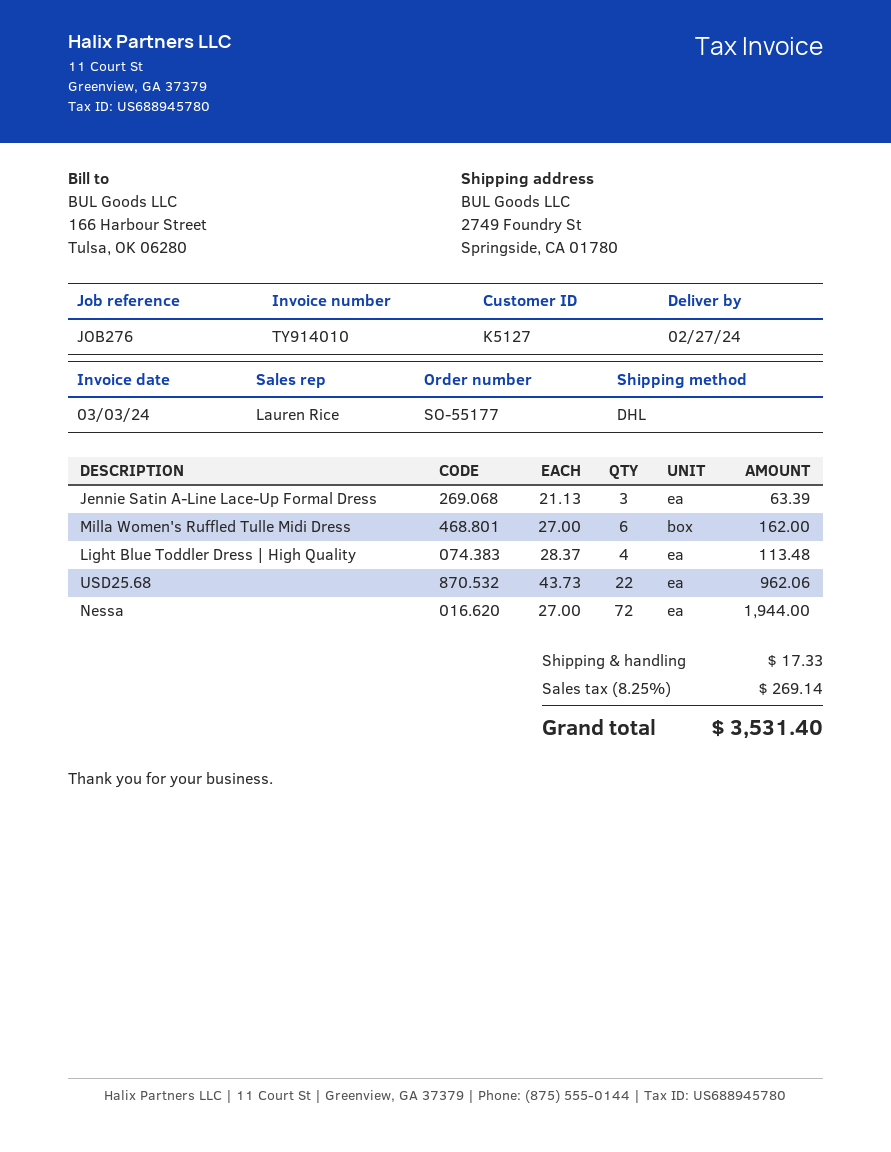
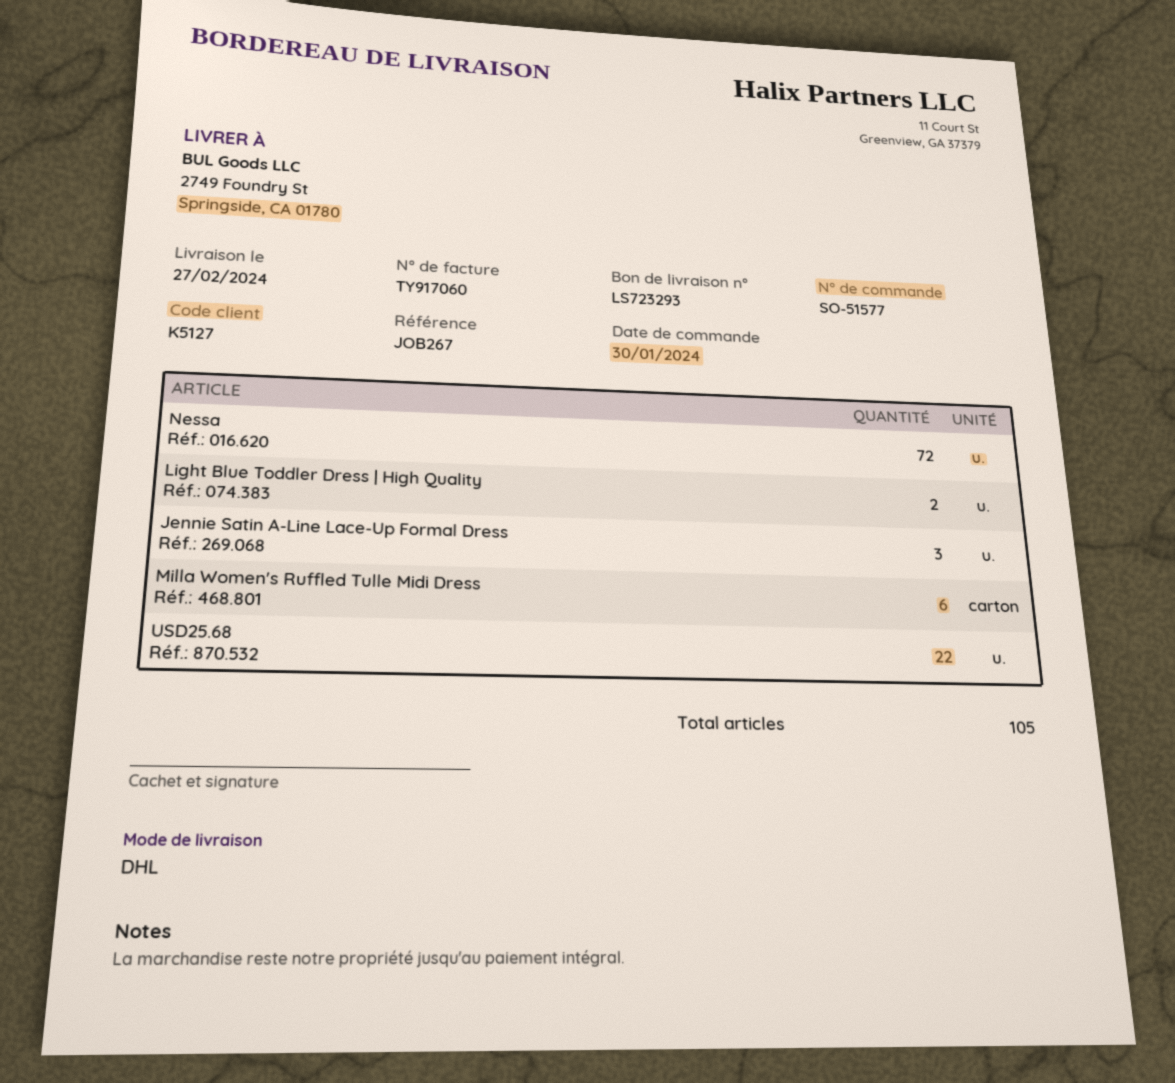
order number: SO-55177 -> SO-51577
invoice number: TY914010 -> TY917060
reference: JOB276 -> JOB267
Light Blue Toddler Dress | High Quality: 4 -> 2

